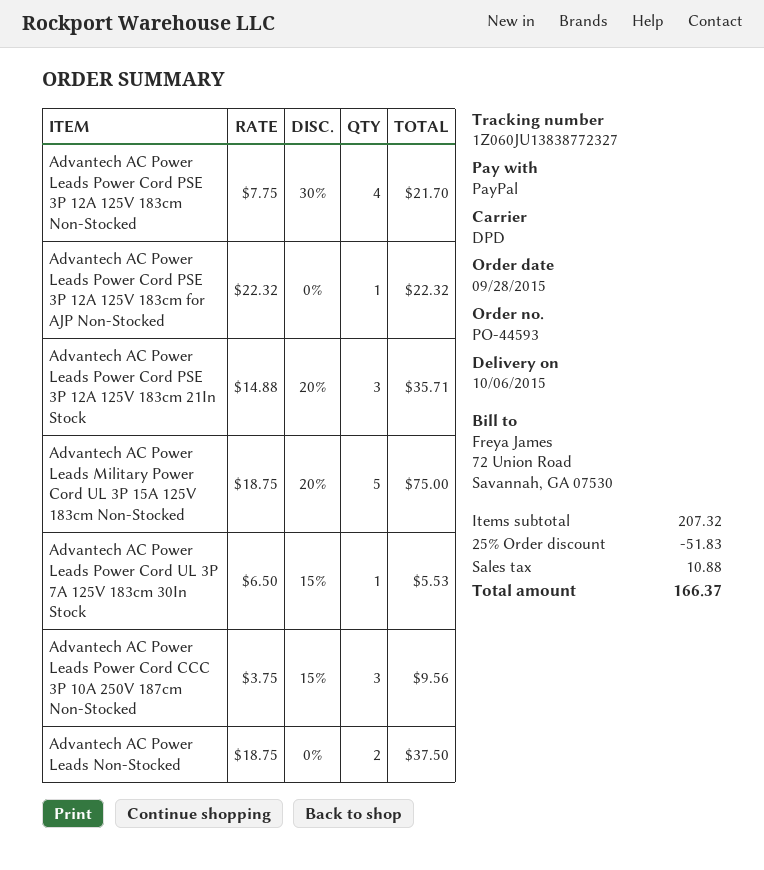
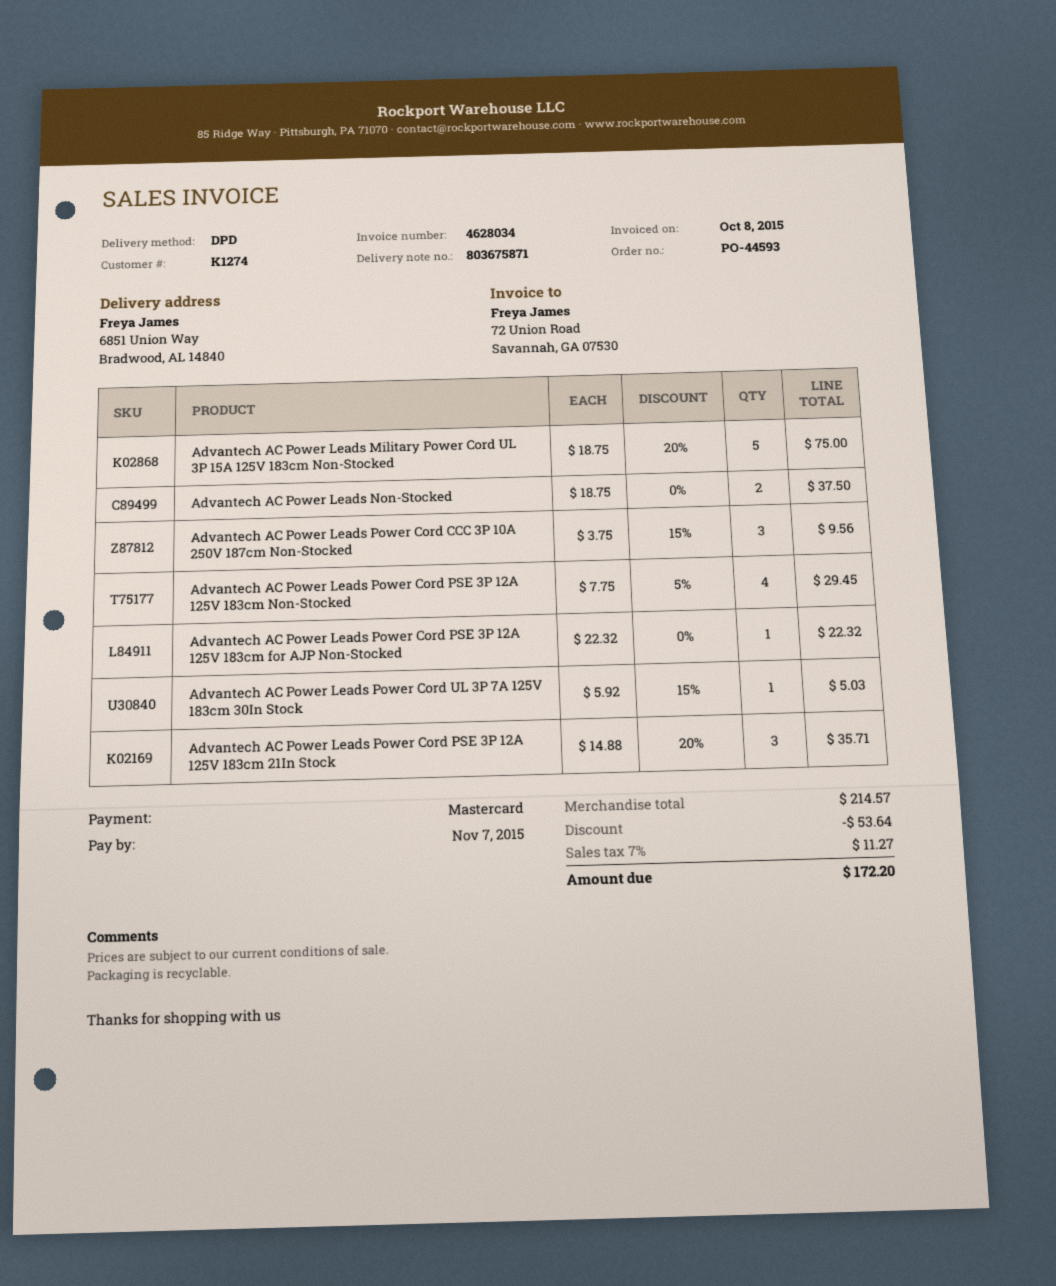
payment method: PayPal -> Mastercard
Advantech AC Power Leads Power Cord PSE 3P 12A 125V 183cm Non-Stocked: 4 x 7.75 - 30% = 21.70 -> 4 x 7.75 - 5% = 29.45
Advantech AC Power Leads Power Cord UL 3P 7A 125V 183cm 30In Stock: 1 x 6.50 - 15% = 5.53 -> 1 x 5.92 - 15% = 5.03
subtotal: 207.32 -> 214.57
discount: 51.83 -> 53.64
tax: 10.88 -> 11.27
total: 166.37 -> 172.20

